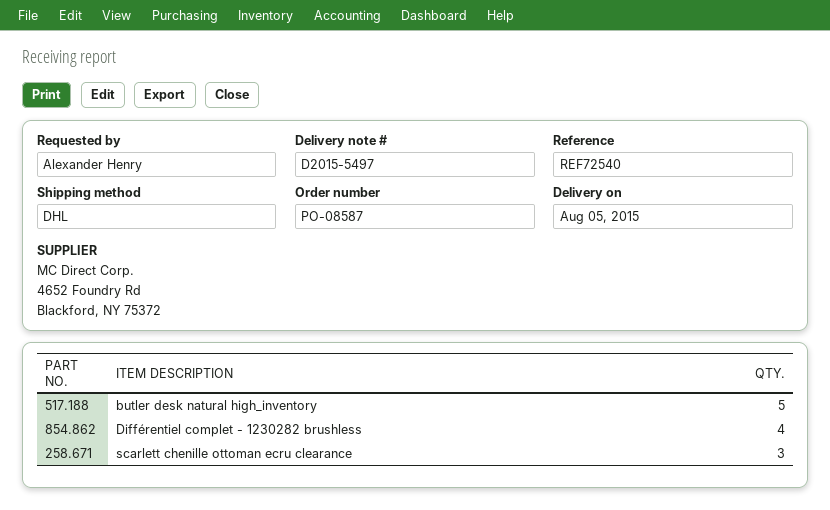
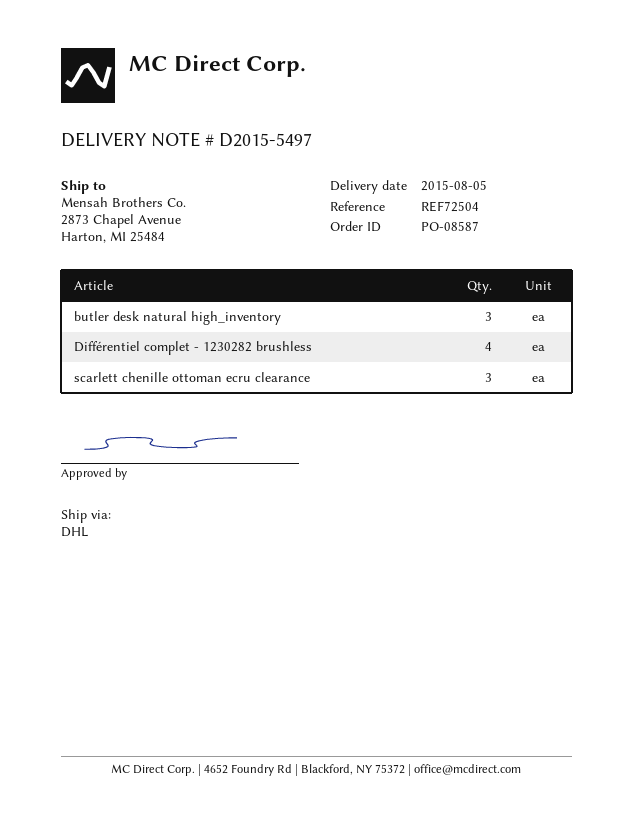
reference: REF72540 -> REF72504
butler desk natural high_inventory: 5 -> 3

